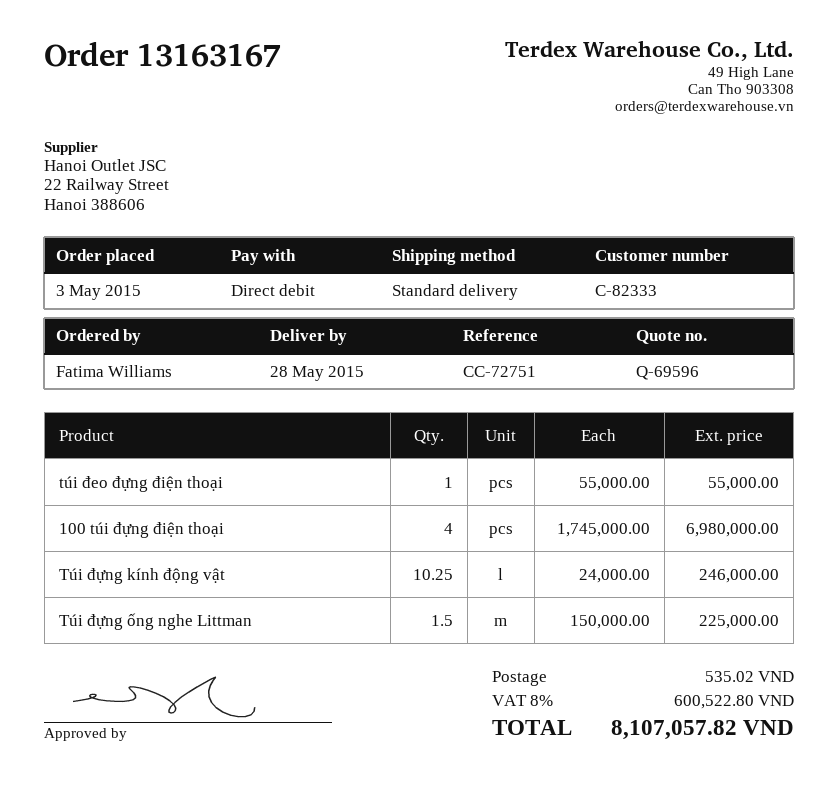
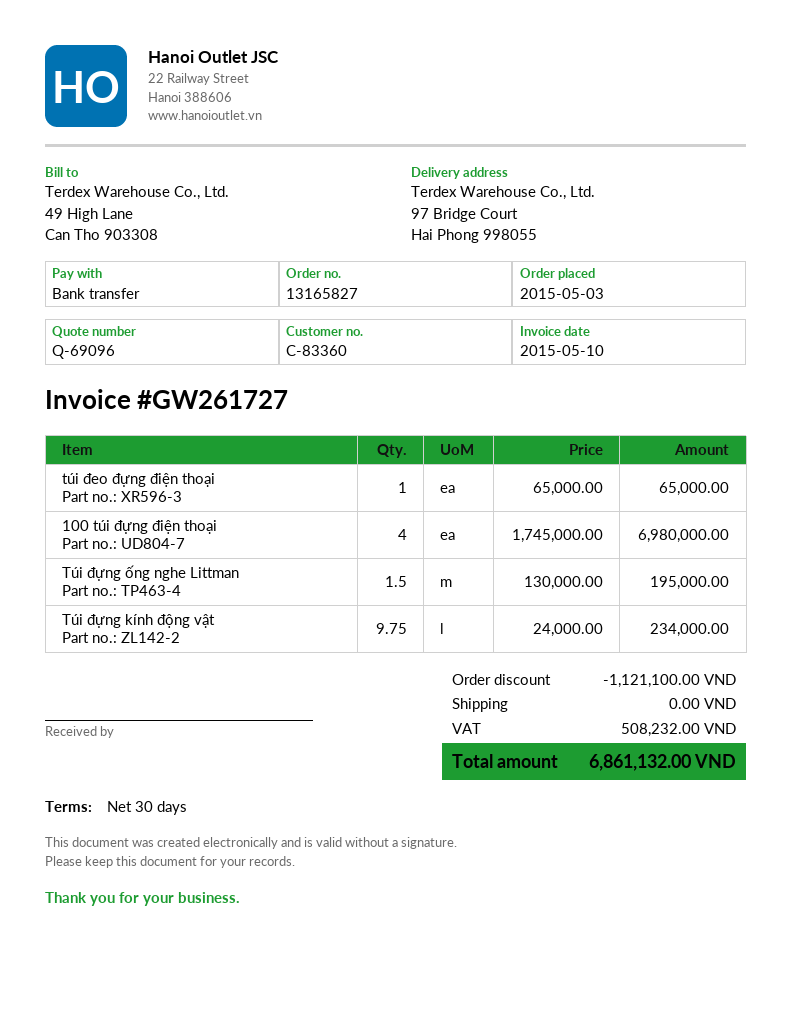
quote number: Q-69596 -> Q-69096
order number: 13163167 -> 13165827
customer number: C-82333 -> C-83360
payment method: direct debit -> bank transfer
túi đeo đựng điện thoại: 1 x 55000.00 = 55000.00 -> 1 x 65000.00 = 65000.00
Túi đựng kính động vật: 10.25 x 24000.00 = 246000.00 -> 9.75 x 24000.00 = 234000.00
Túi đựng ống nghe Littman: 1.5 x 150000.00 = 225000.00 -> 1.5 x 130000.00 = 195000.00
discount: none -> 1121100.00
shipping: 535.02 -> 0.00
tax: 600522.80 -> 508232.00
total: 8107057.82 -> 6861132.00

